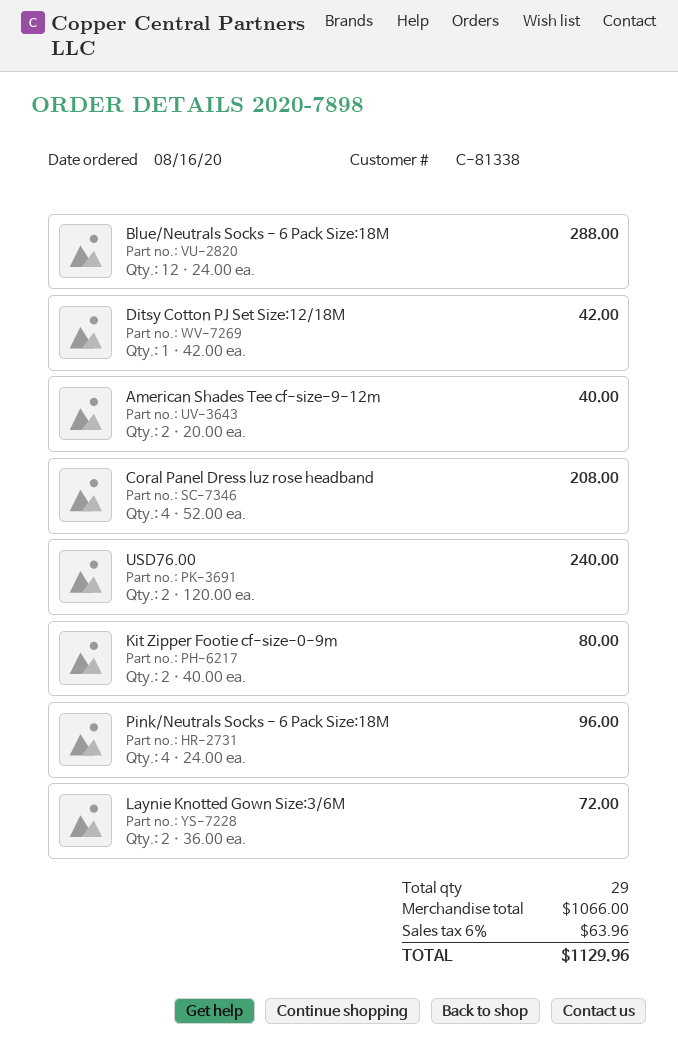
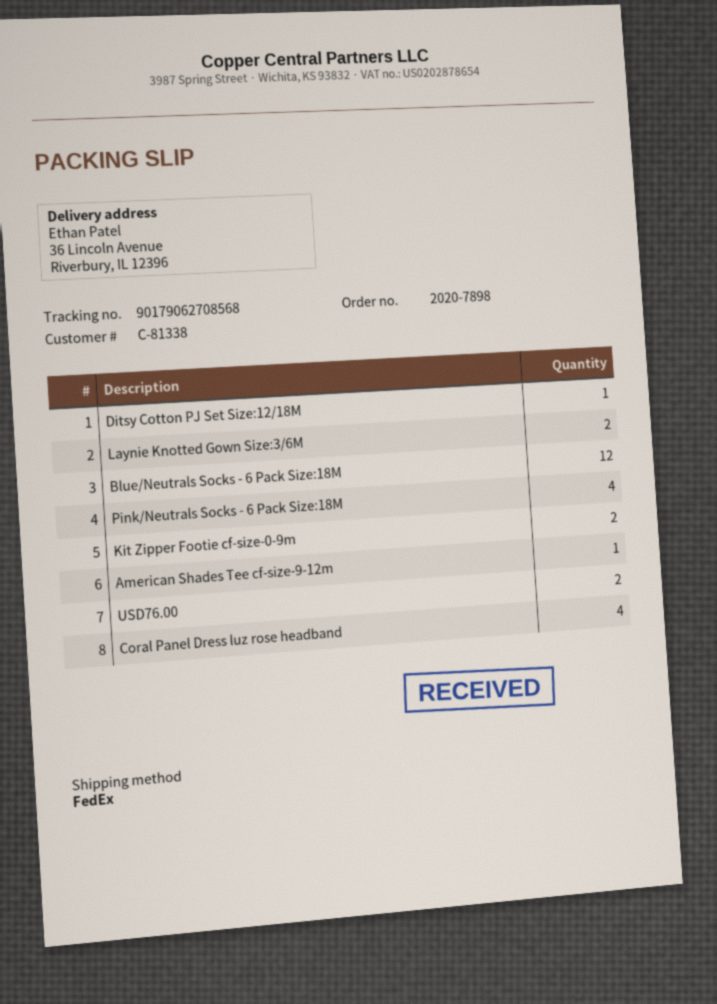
American Shades Tee cf-size-9-12m: 2 -> 1

